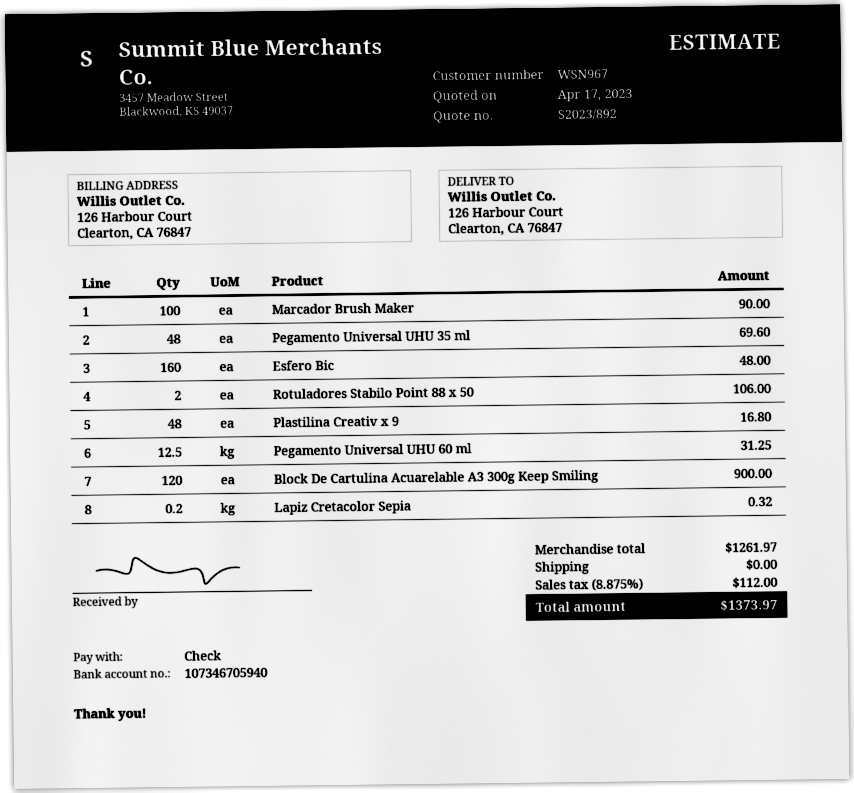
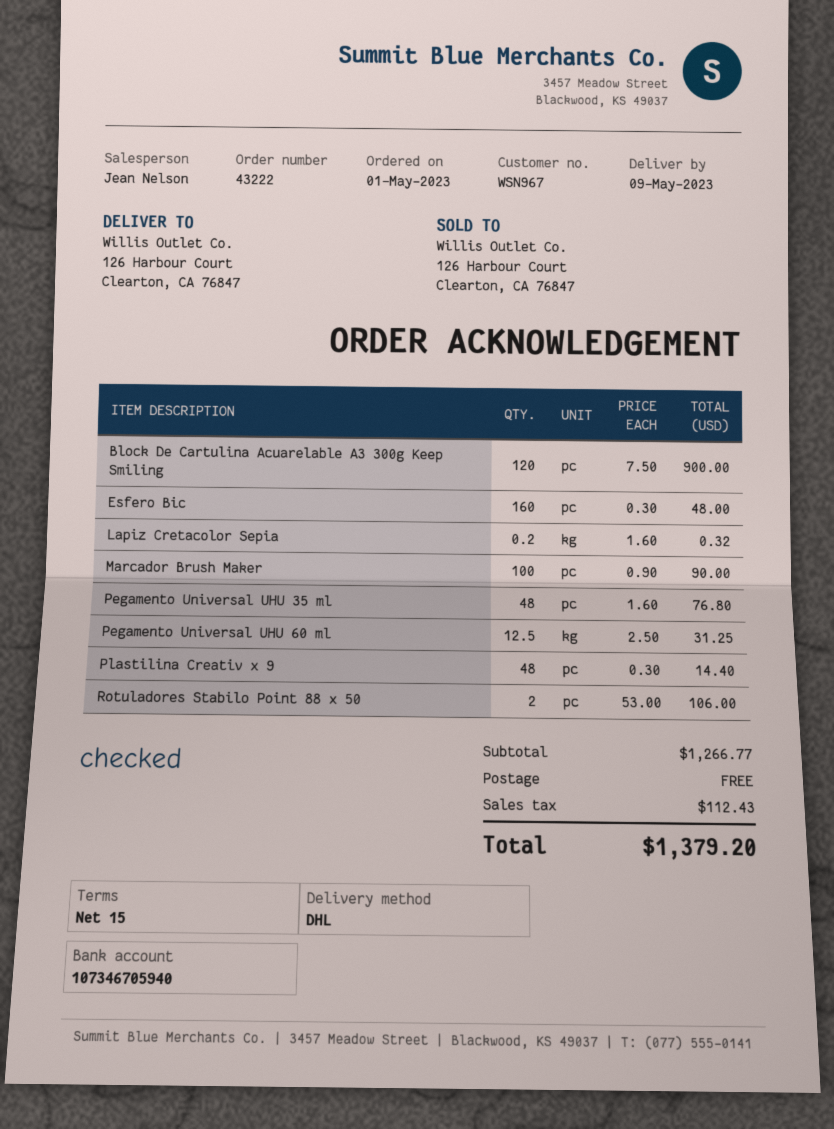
Pegamento Universal UHU 35 ml: 48 for 69.60 -> 48 for 76.80
Plastilina Creativ x 9: 48 for 16.80 -> 48 for 14.40
subtotal: 1261.97 -> 1266.77
tax: 112.00 -> 112.43
total: 1373.97 -> 1379.20

